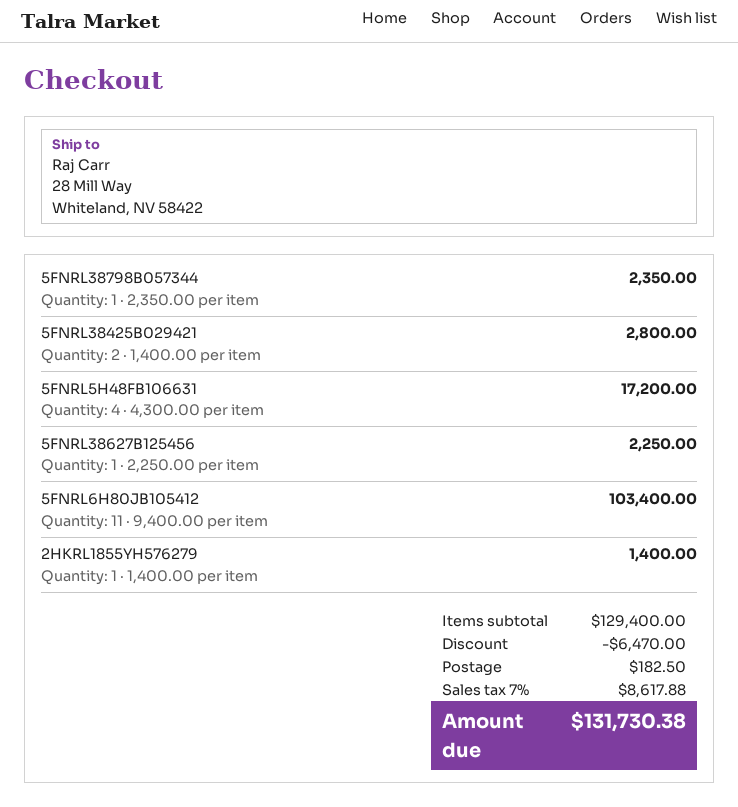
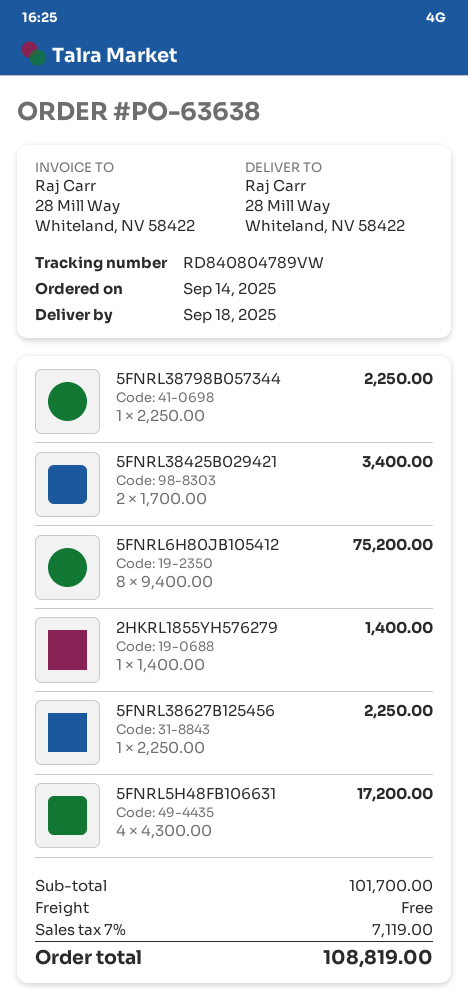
5FNRL38798B057344: 1 x 2350.00 = 2350.00 -> 1 x 2250.00 = 2250.00
5FNRL38425B029421: 2 x 1400.00 = 2800.00 -> 2 x 1700.00 = 3400.00
5FNRL6H80JB105412: 11 x 9400.00 = 103400.00 -> 8 x 9400.00 = 75200.00
subtotal: 129400.00 -> 101700.00
discount: 6470.00 -> none
shipping: 182.50 -> 0.00
tax: 7% = 8617.88 -> 7% = 7119.00
total: 131730.38 -> 108819.00

